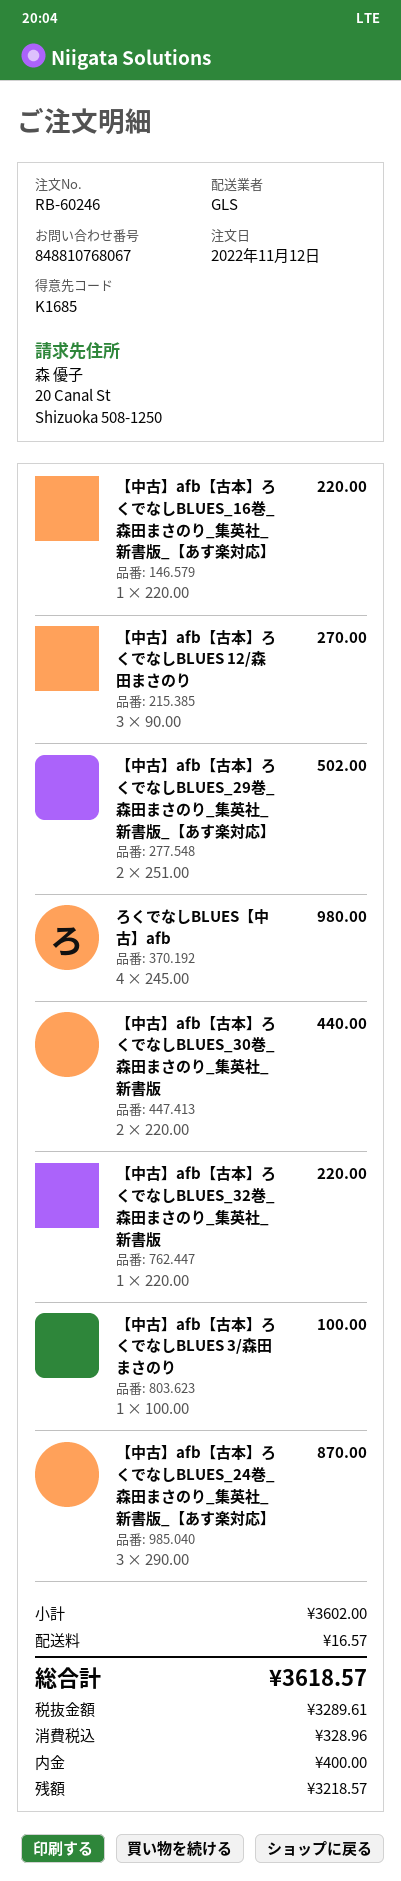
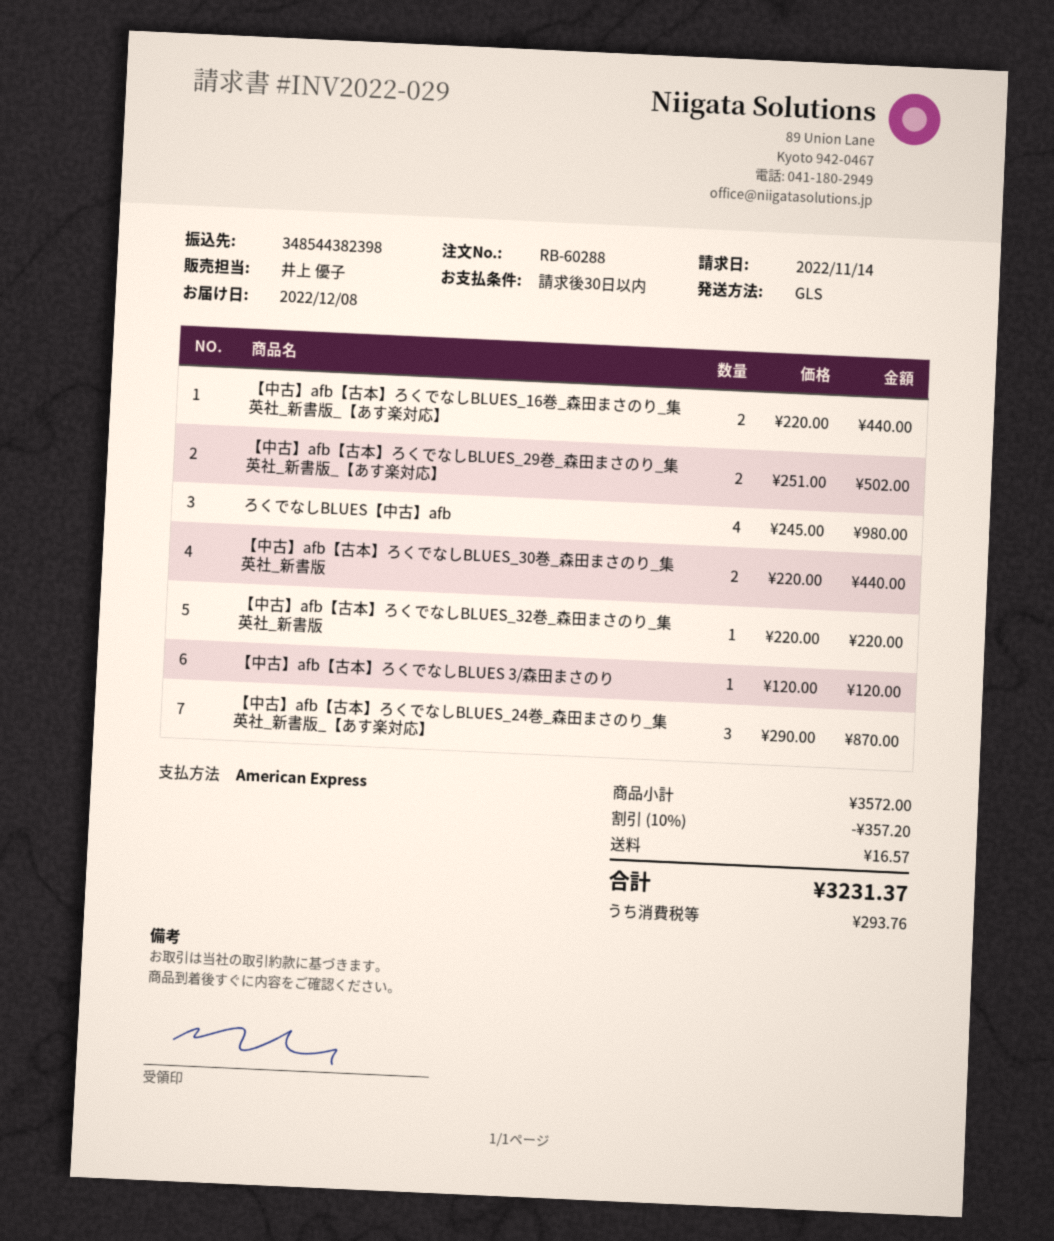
order number: RB-60246 -> RB-60288
【中古】afb【古本】ろくでなしBLUES_16巻_森田まさのり_集英社_新書版_【あす楽対応】: 1 x 220.00 = 220.00 -> 2 x 220.00 = 440.00
【中古】afb【古本】ろくでなしBLUES 12/森田まさのり: 3 x 90.00 = 270.00 -> none
【中古】afb【古本】ろくでなしBLUES 3/森田まさのり: 1 x 100.00 = 100.00 -> 1 x 120.00 = 120.00
subtotal: 3602.00 -> 3572.00
discount: none -> 10% = 357.20
tax: 328.96 -> 293.76
total: 3618.57 -> 3231.37

